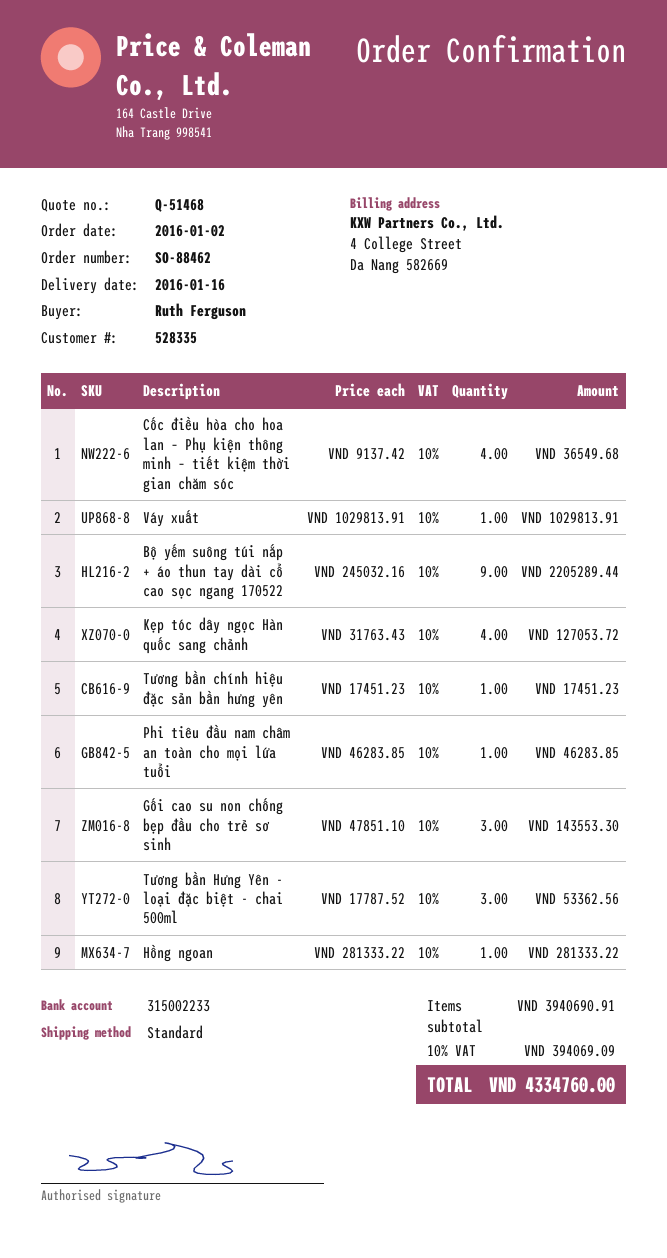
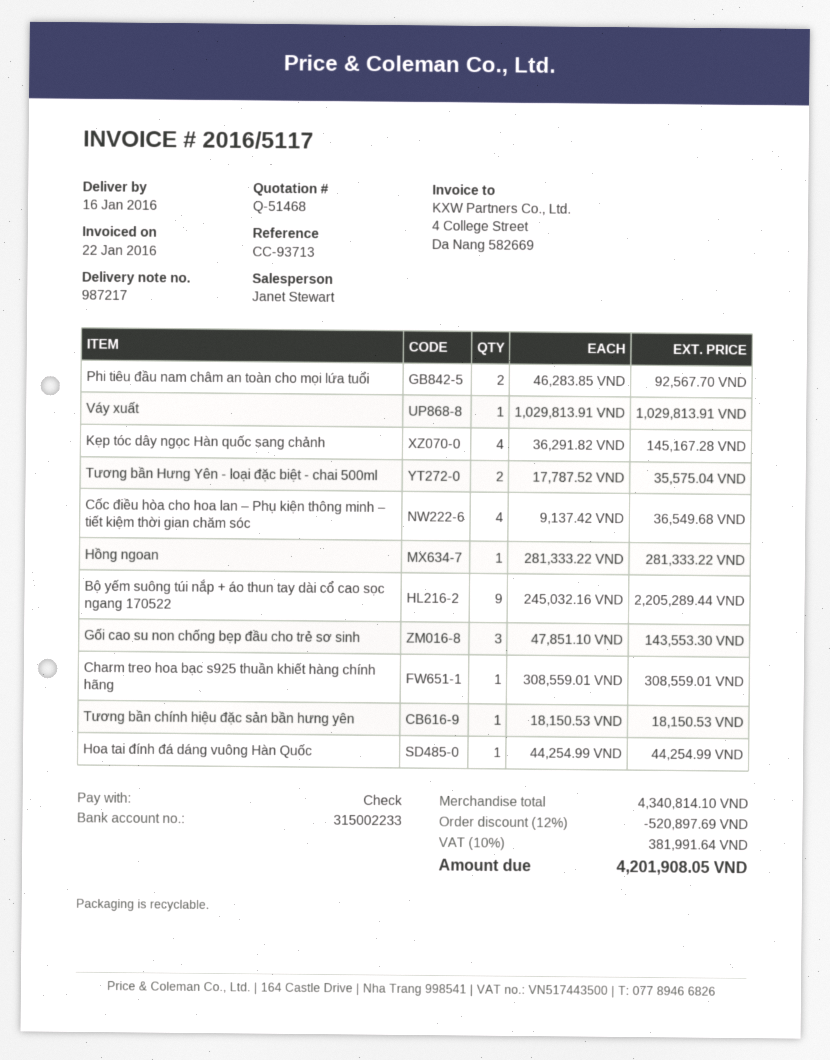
Kẹp tóc dây ngọc Hàn quốc sang chảnh: 4 x 31763.43 = 127053.72 -> 4 x 36291.82 = 145167.28
Tương bần chính hiệu đặc sản bần hưng yên: 1 x 17451.23 = 17451.23 -> 1 x 18150.53 = 18150.53
Phi tiêu đầu nam châm an toàn cho mọi lứa tuổi: 1 x 46283.85 = 46283.85 -> 2 x 46283.85 = 92567.70
Tương bần Hưng Yên - loại đặc biệt - chai 500ml: 3 x 17787.52 = 53362.56 -> 2 x 17787.52 = 35575.04
Charm treo hoa bạc s925 thuần khiết hàng chính hãng: none -> 1 x 308559.01 = 308559.01
Hoa tai đính đá dáng vuông Hàn Quốc: none -> 1 x 44254.99 = 44254.99
subtotal: 3940690.91 -> 4340814.10
discount: none -> 12% = 520897.69
tax: 10% = 394069.09 -> 10% = 381991.64
total: 4334760.00 -> 4201908.05

